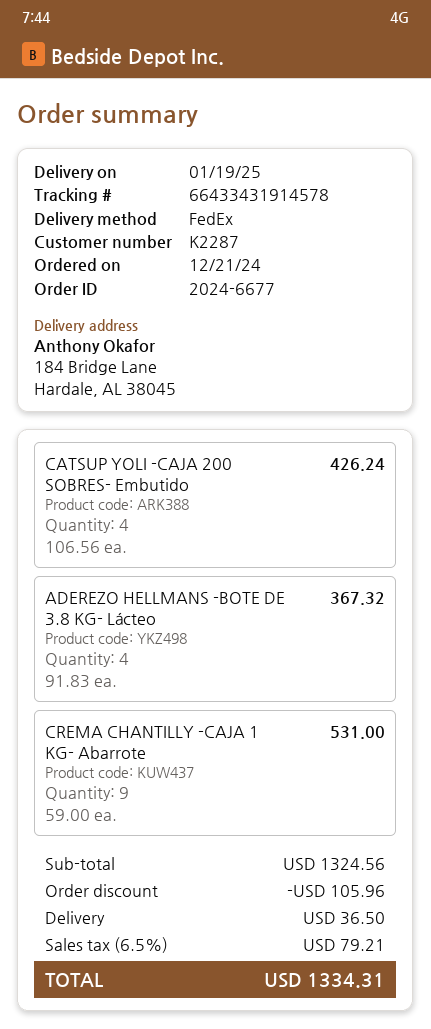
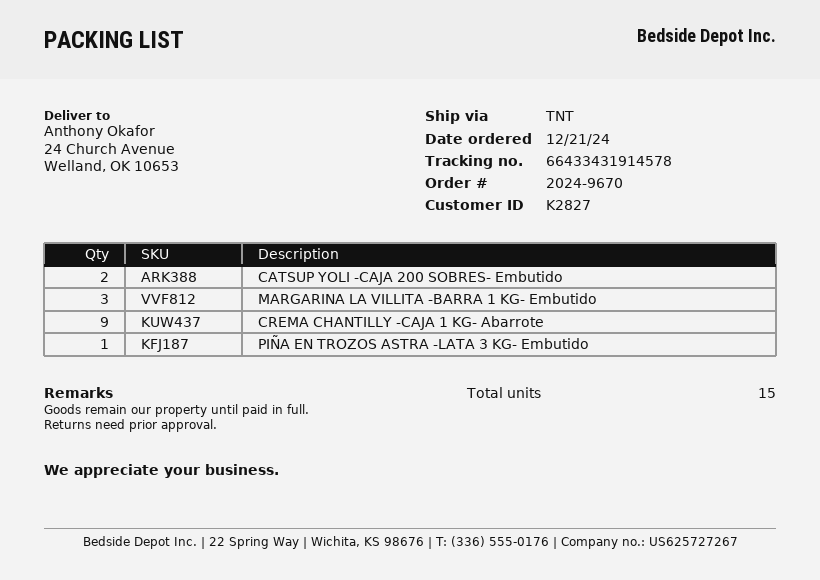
order number: 2024-6677 -> 2024-9670
customer number: K2287 -> K2827
shipping method: FedEx -> TNT
ship to: 184 Bridge Lane, Hardale, AL 38045 -> 24 Church Avenue, Welland, OK 10653
CATSUP YOLI -CAJA 200 SOBRES- Embutido: 4 -> 2
ADEREZO HELLMANS -BOTE DE 3.8 KG- Lácteo: 4 -> none
MARGARINA LA VILLITA -BARRA 1 KG- Embutido: none -> 3
PIÑA EN TROZOS ASTRA -LATA 3 KG- Embutido: none -> 1

